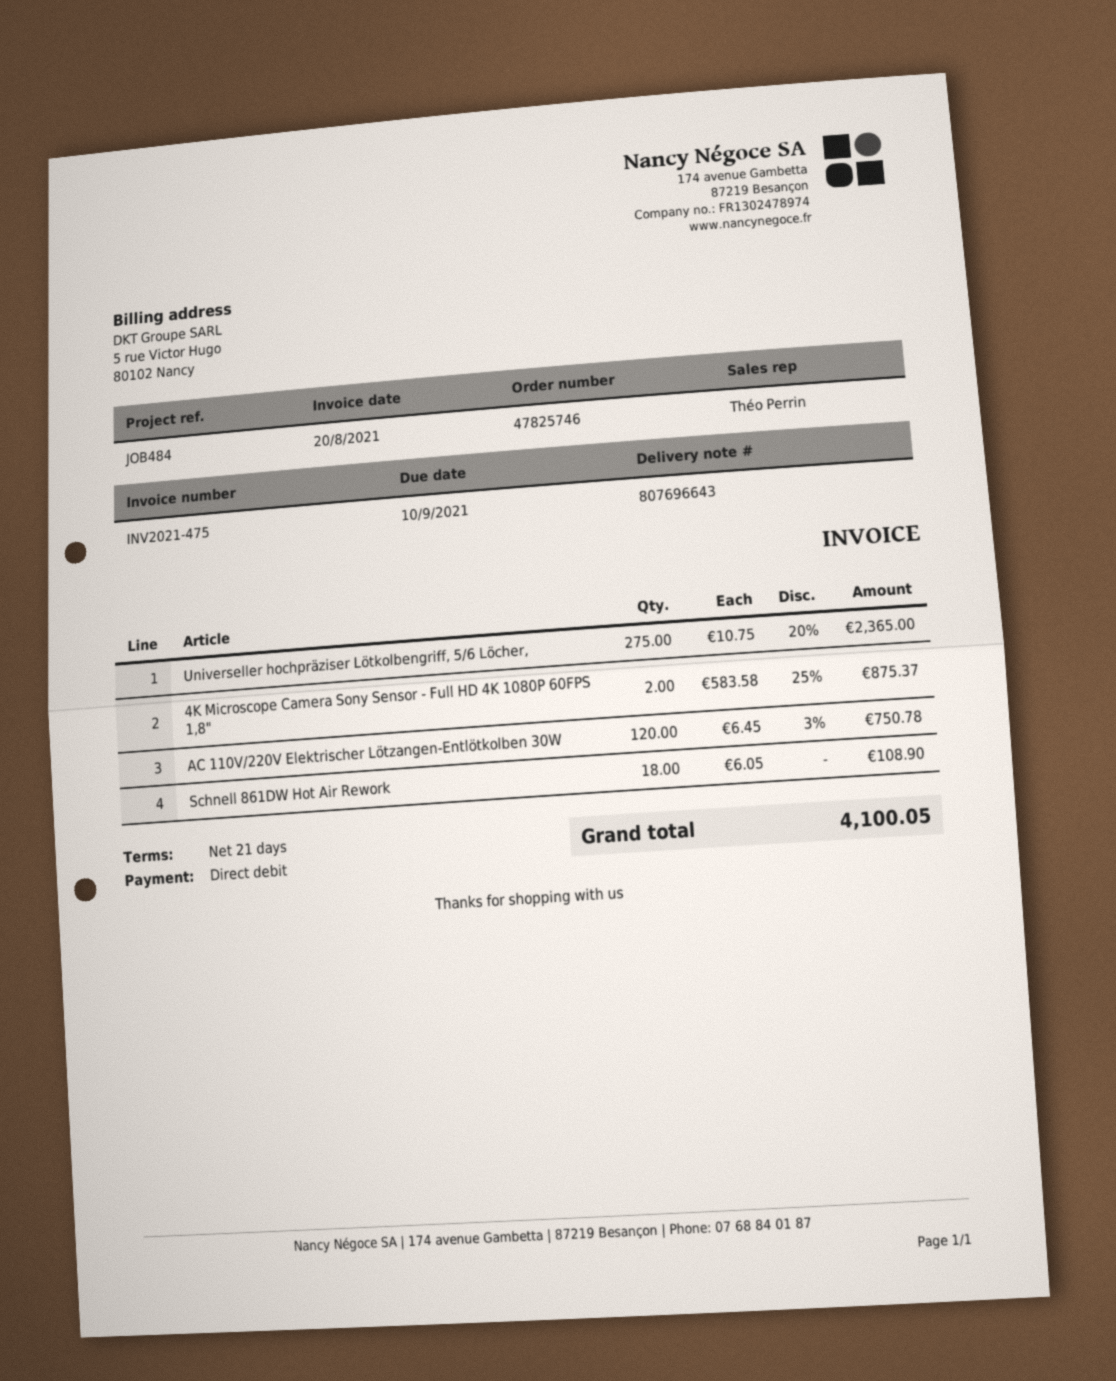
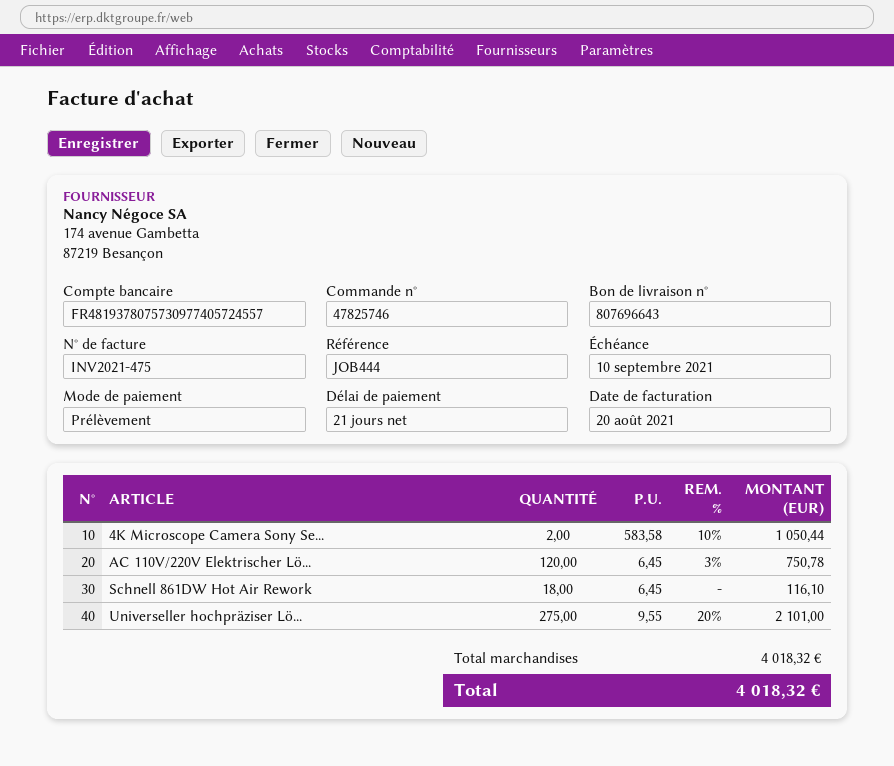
reference: JOB484 -> JOB444
Universeller hochpräziser Lötkolbengriff, 5/6 Löcher,: 275 x 10.75 - 20% = 2365.00 -> 275 x 9.55 - 20% = 2101.00
4K Microscope Camera Sony Sensor - Full HD 4K 1080P 60FPS 1,8": 2 x 583.58 - 25% = 875.37 -> 2 x 583.58 - 10% = 1050.44
Schnell 861DW Hot Air Rework: 18 x 6.05 = 108.90 -> 18 x 6.45 = 116.10
total: 4100.05 -> 4018.32

